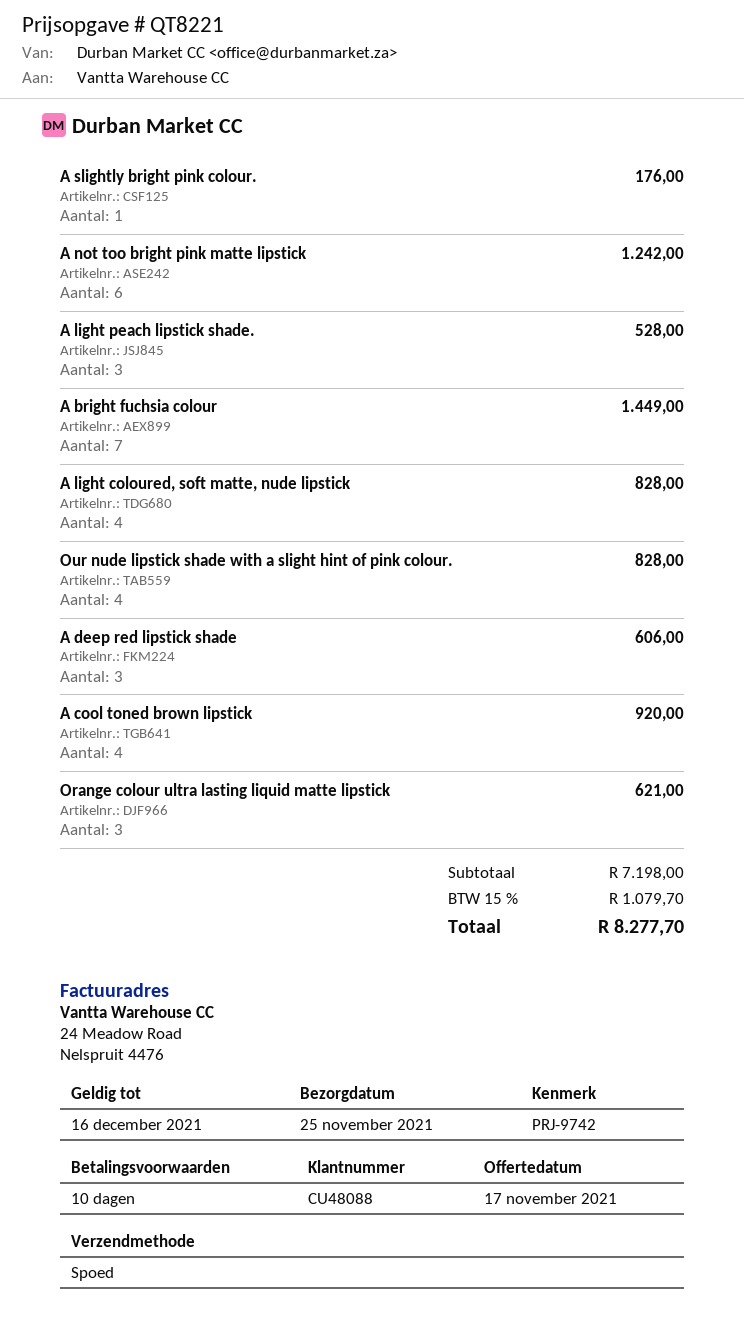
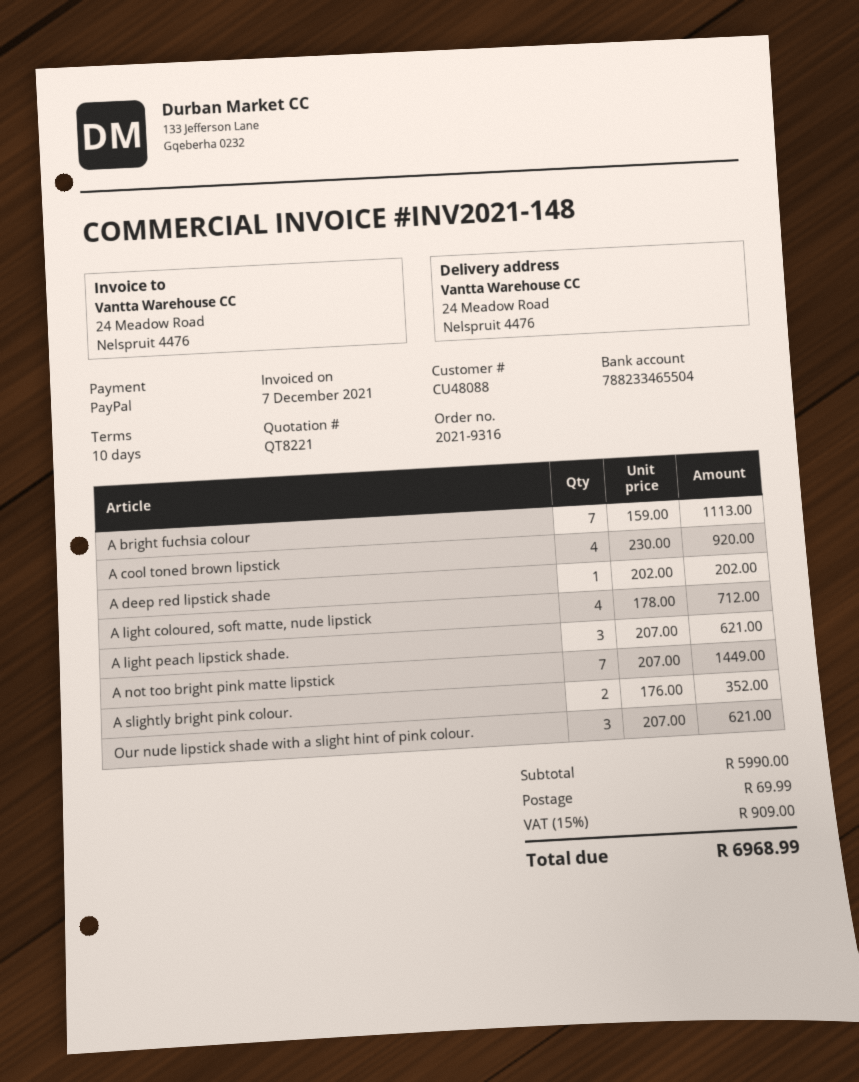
A slightly bright pink colour.: 1 for 176.00 -> 2 for 352.00
A not too bright pink matte lipstick: 6 for 1242.00 -> 7 for 1449.00
A light peach lipstick shade.: 3 for 528.00 -> 3 for 621.00
A bright fuchsia colour: 7 for 1449.00 -> 7 for 1113.00
A light coloured, soft matte, nude lipstick: 4 for 828.00 -> 4 for 712.00
Our nude lipstick shade with a slight hint of pink colour.: 4 for 828.00 -> 3 for 621.00
A deep red lipstick shade: 3 for 606.00 -> 1 for 202.00
Orange colour ultra lasting liquid matte lipstick: 3 for 621.00 -> none
subtotal: 7198.00 -> 5990.00
shipping: none -> 69.99
tax: 15% = 1079.70 -> 15% = 909.00
total: 8277.70 -> 6968.99

